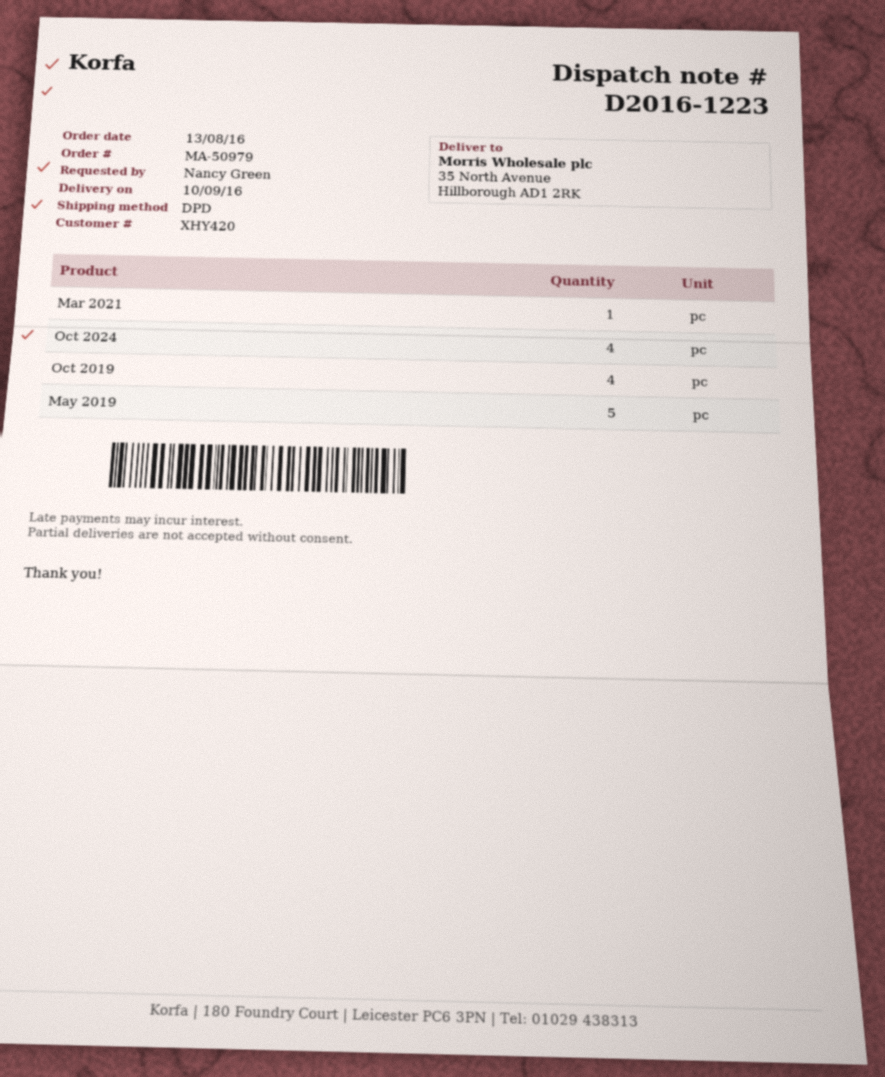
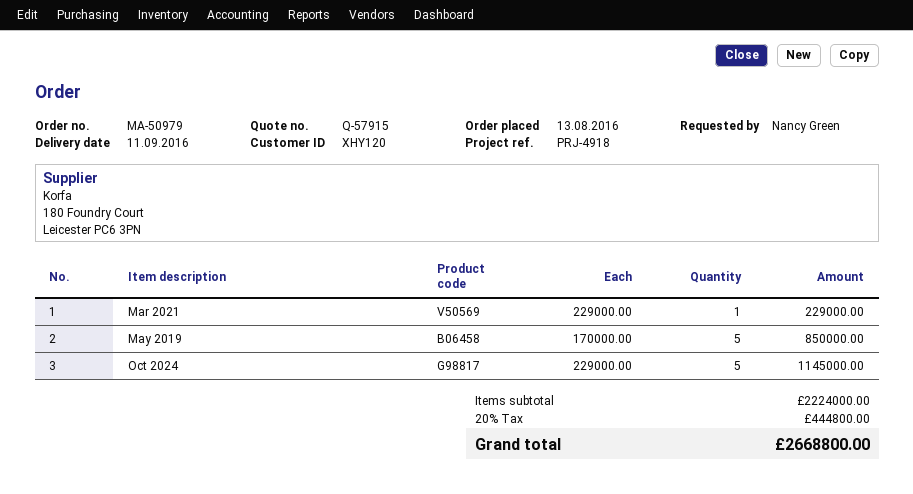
delivery date: 2016-09-10 -> 2016-09-11
customer number: XHY420 -> XHY120
Oct 2024: 4 -> 5
Oct 2019: 4 -> none

